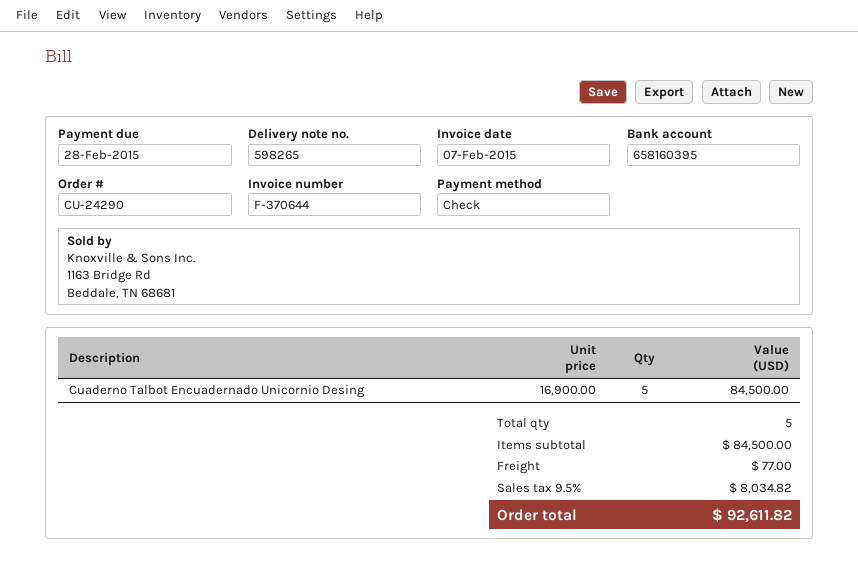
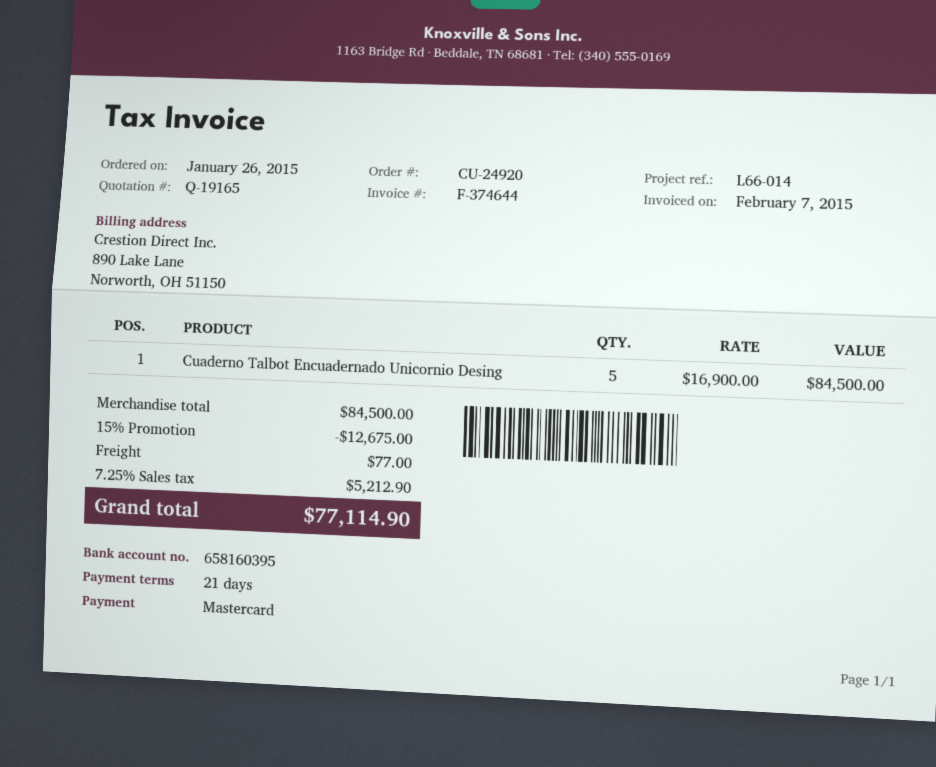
order number: CU-24290 -> CU-24920
invoice number: F-370644 -> F-374644
payment method: cheque -> Mastercard
discount: none -> 15% = 12675.00
tax: 9.5% = 8034.82 -> 7.25% = 5212.90
total: 92611.82 -> 77114.90

